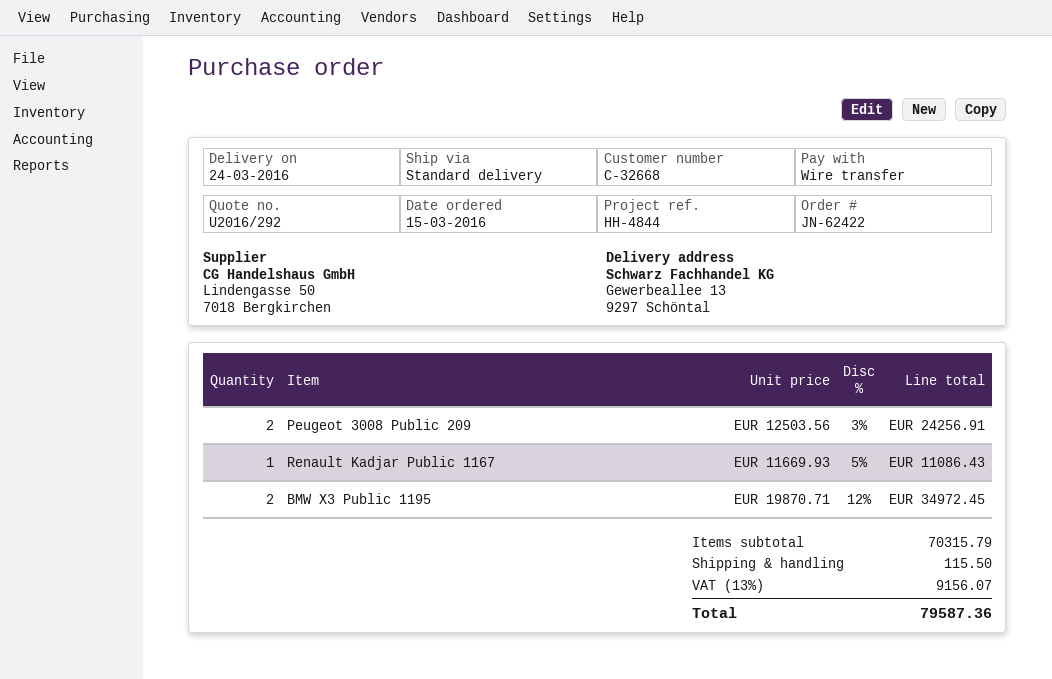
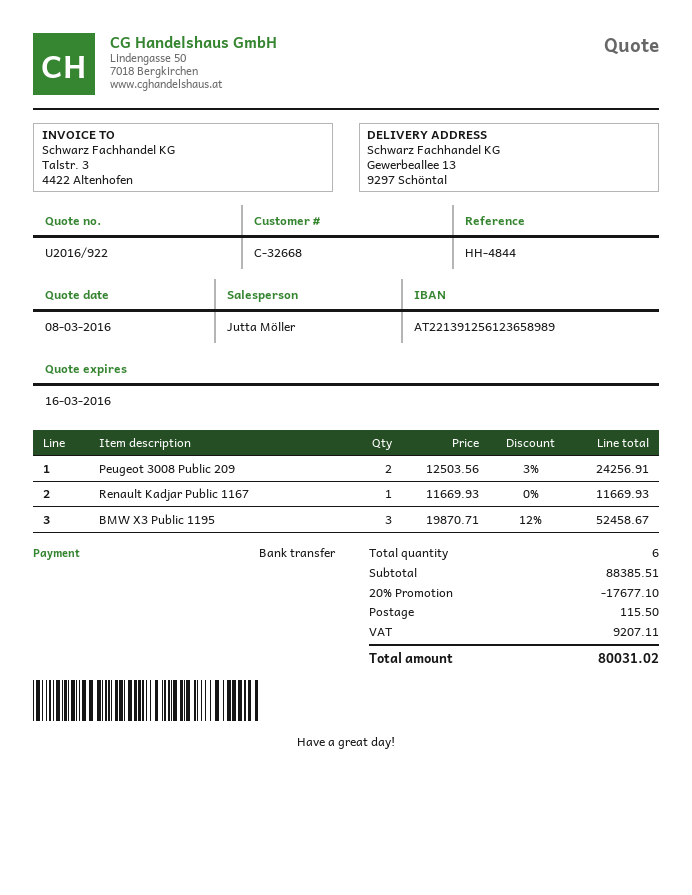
quote number: U2016/292 -> U2016/922
Renault Kadjar Public 1167: 1 x 11669.93 - 5% = 11086.43 -> 1 x 11669.93 = 11669.93
BMW X3 Public 1195: 2 x 19870.71 - 12% = 34972.45 -> 3 x 19870.71 - 12% = 52458.67
subtotal: 70315.79 -> 88385.51
discount: none -> 20% = 17677.10
tax: 9156.07 -> 9207.11
total: 79587.36 -> 80031.02

